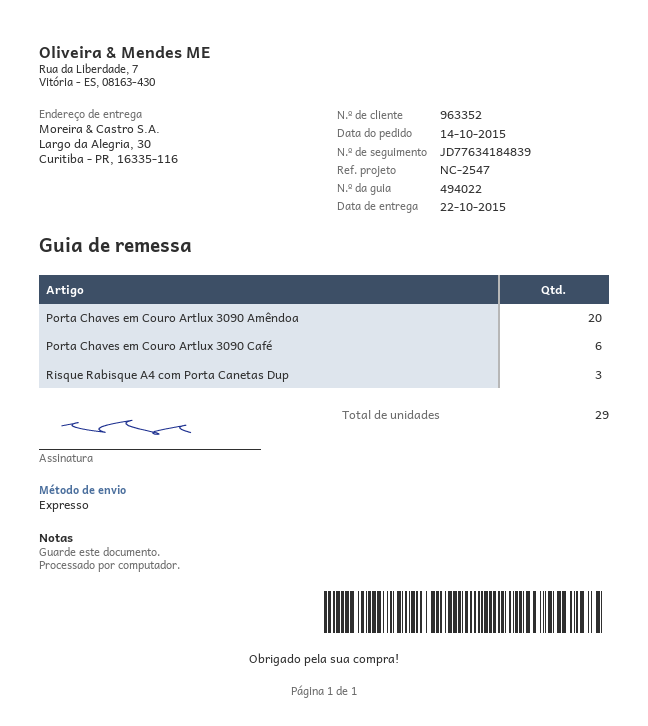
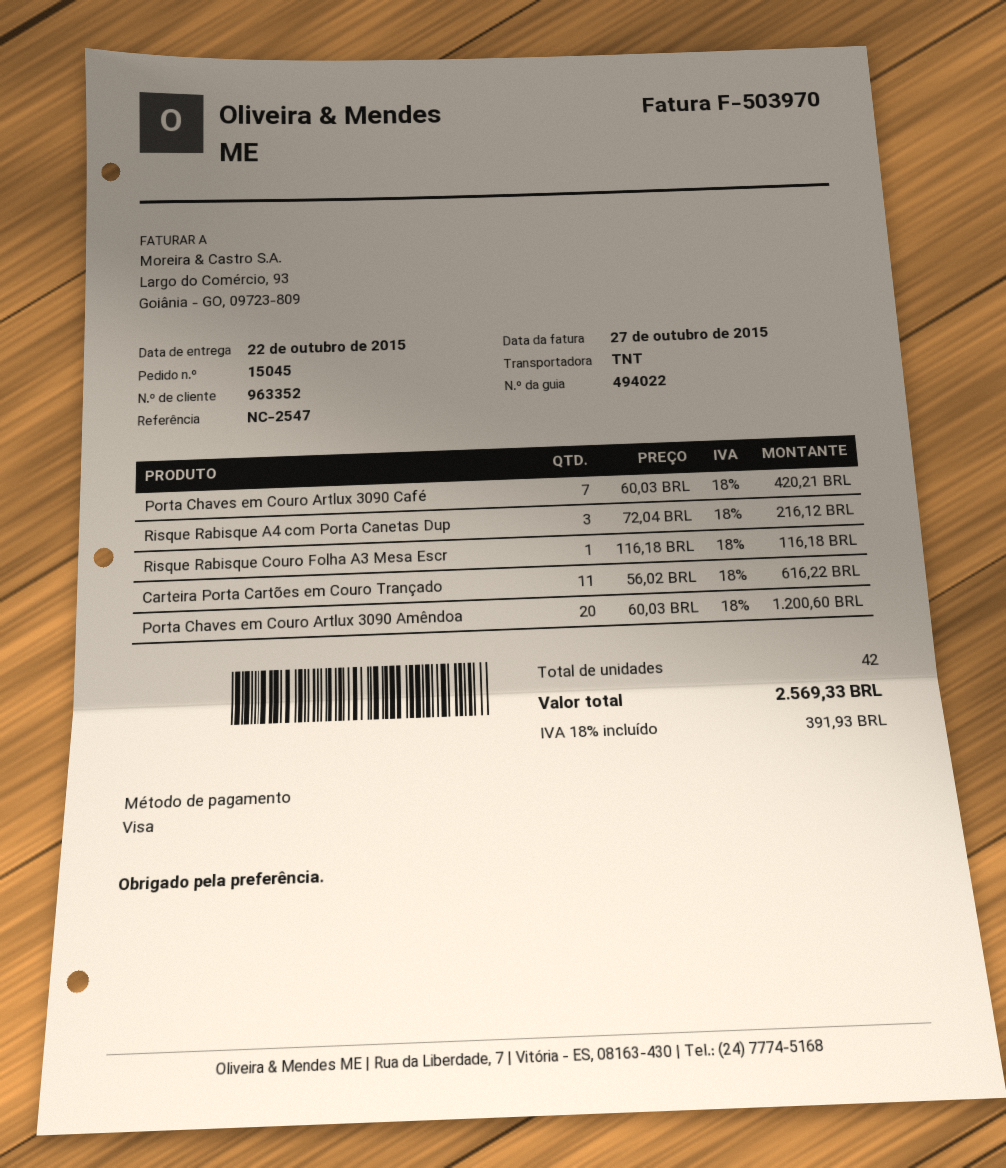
shipping method: express -> TNT
Porta Chaves em Couro Artlux 3090 Café: 6 -> 7
Risque Rabisque Couro Folha A3 Mesa Escr: none -> 1
Carteira Porta Cartões em Couro Trançado: none -> 11
total quantity: 29 -> 42

